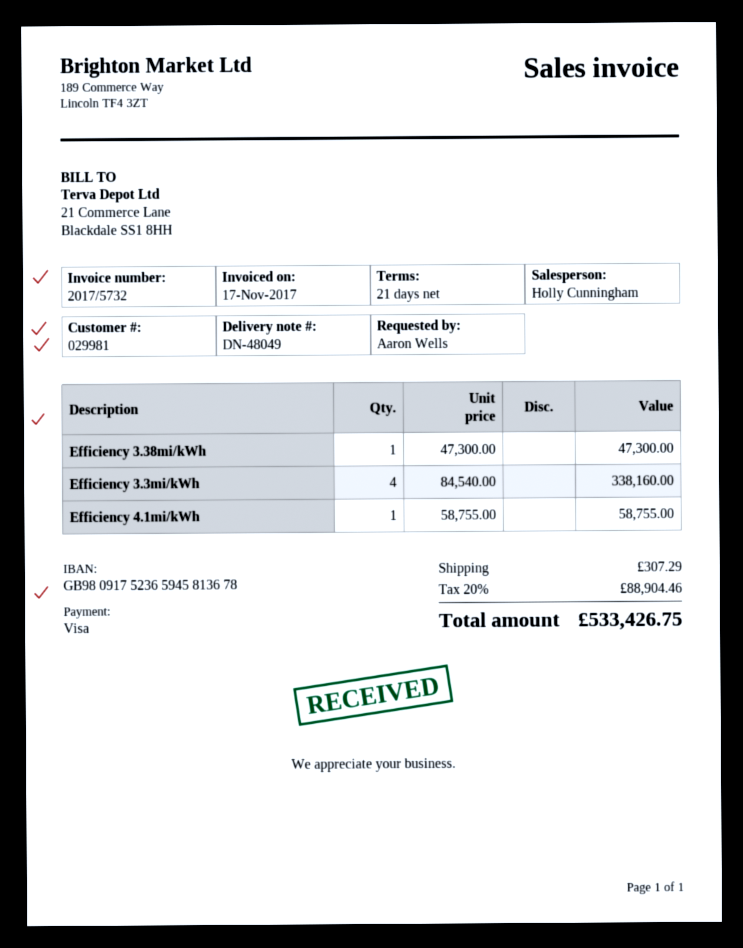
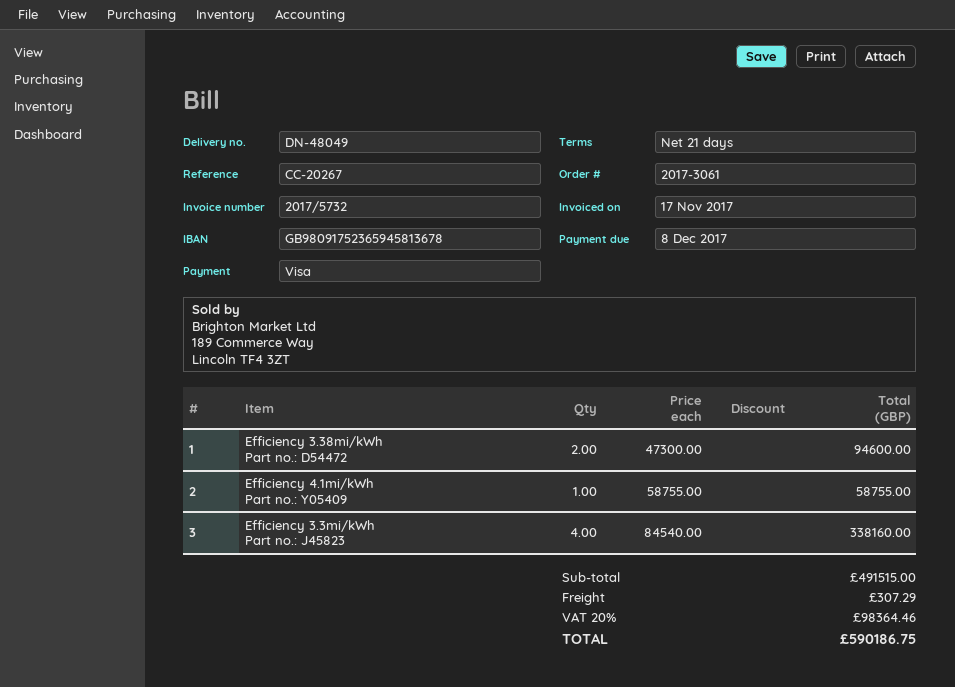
Efficiency 3.38mi/kWh: 1 x 47300.00 = 47300.00 -> 2 x 47300.00 = 94600.00
tax: 20% = 88904.46 -> 20% = 98364.46
total: 533426.75 -> 590186.75

